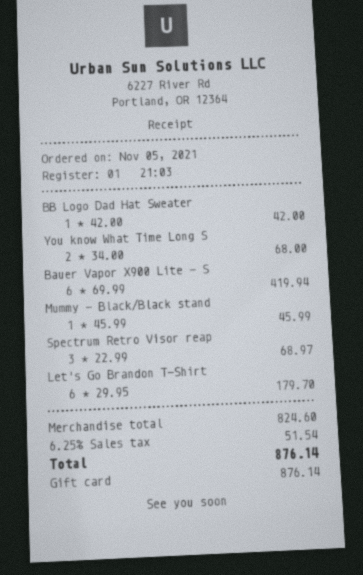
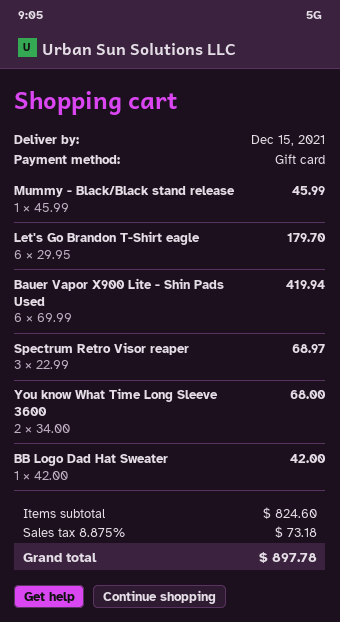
tax: 6.25% = 51.54 -> 8.875% = 73.18
total: 876.14 -> 897.78

